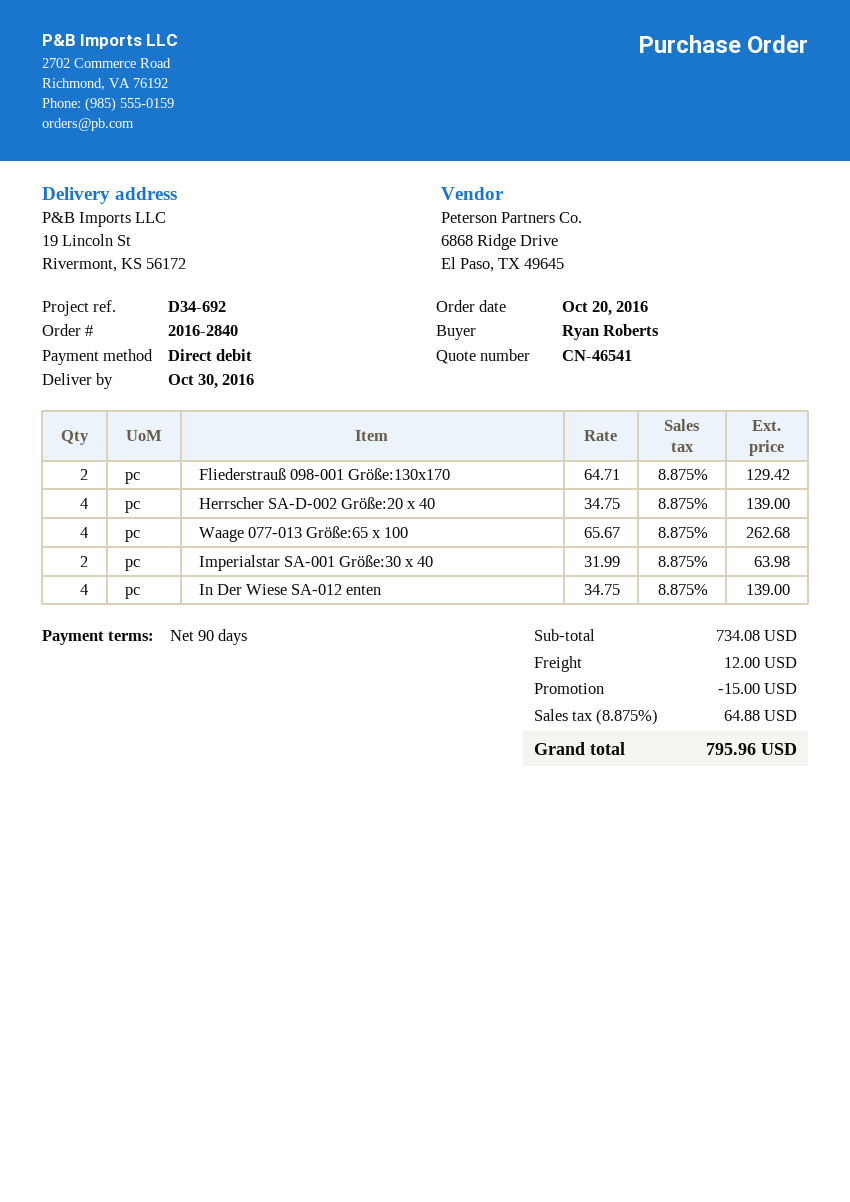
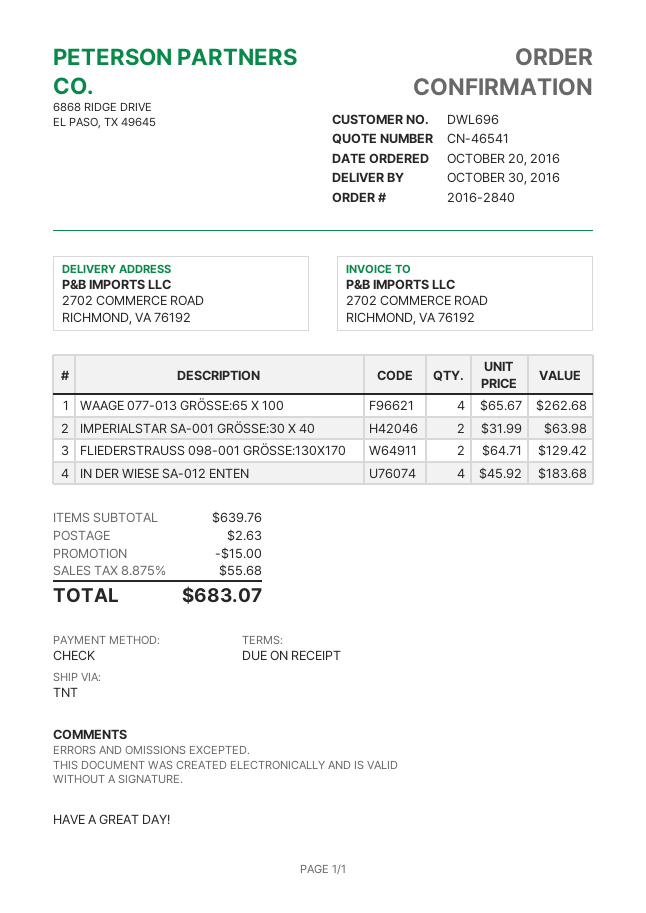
payment terms: 90 days -> on receipt
payment method: direct debit -> cheque
ship to: 19 Lincoln St, Rivermont, KS 56172 -> 2702 COMMERCE ROAD, RICHMOND, VA 76192
Herrscher SA-D-002 Größe:20 x 40: 4 x 34.75 = 139.00 -> none
In Der Wiese SA-012 enten: 4 x 34.75 = 139.00 -> 4 x 45.92 = 183.68
subtotal: 734.08 -> 639.76
shipping: 12.00 -> 2.63
tax: 8.875% = 64.88 -> 8.875% = 55.68
total: 795.96 -> 683.07

